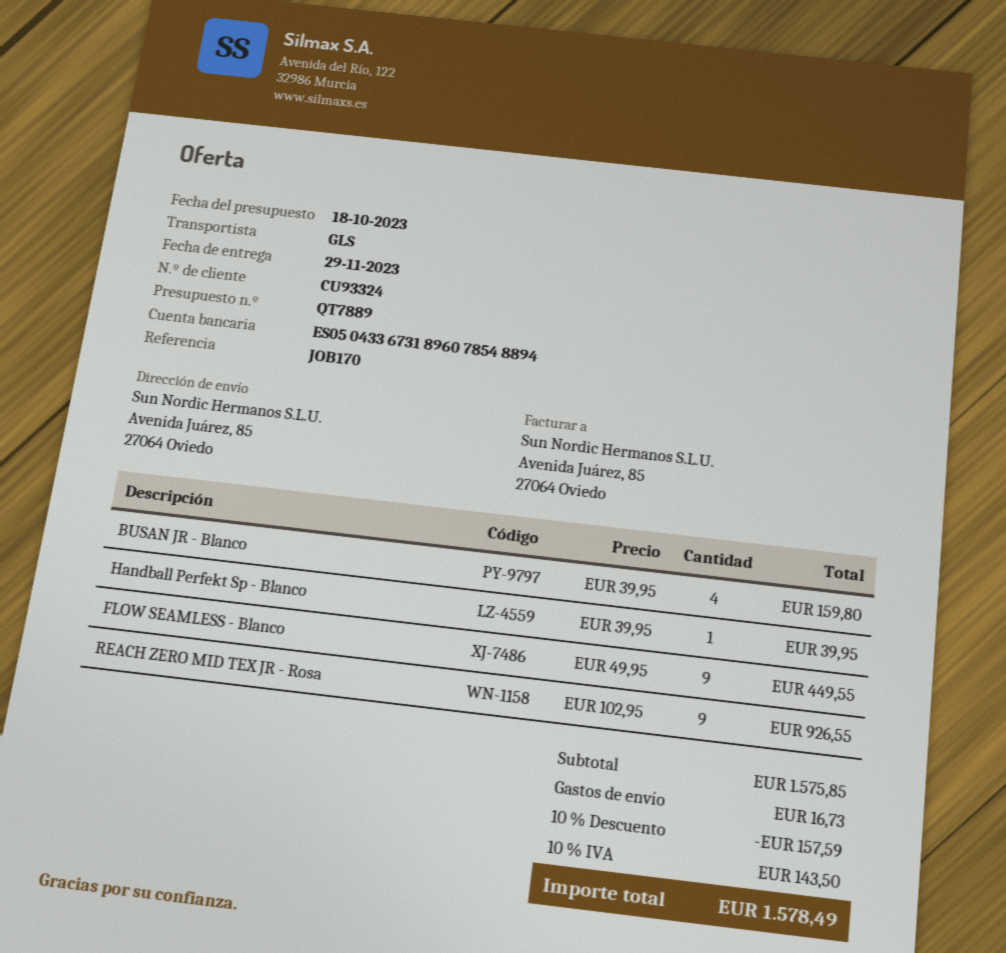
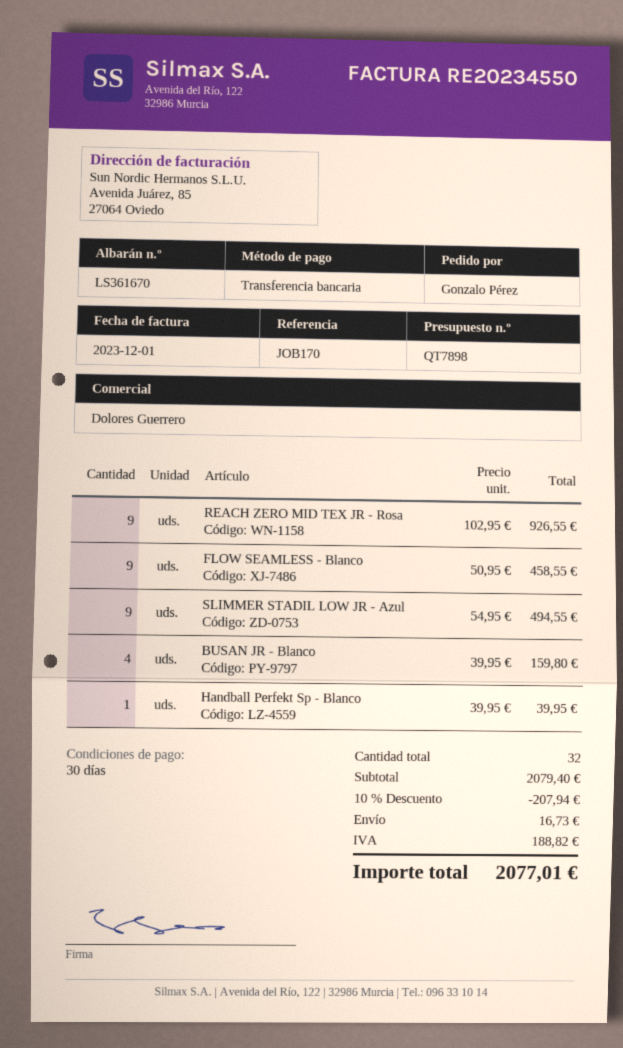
quote number: QT7889 -> QT7898
FLOW SEAMLESS - Blanco: 9 x 49.95 = 449.55 -> 9 x 50.95 = 458.55
SLIMMER STADIL LOW JR - Azul: none -> 9 x 54.95 = 494.55
subtotal: 1575.85 -> 2079.40
discount: 10% = 157.59 -> 10% = 207.94
tax: 143.50 -> 188.82
total: 1578.49 -> 2077.01

